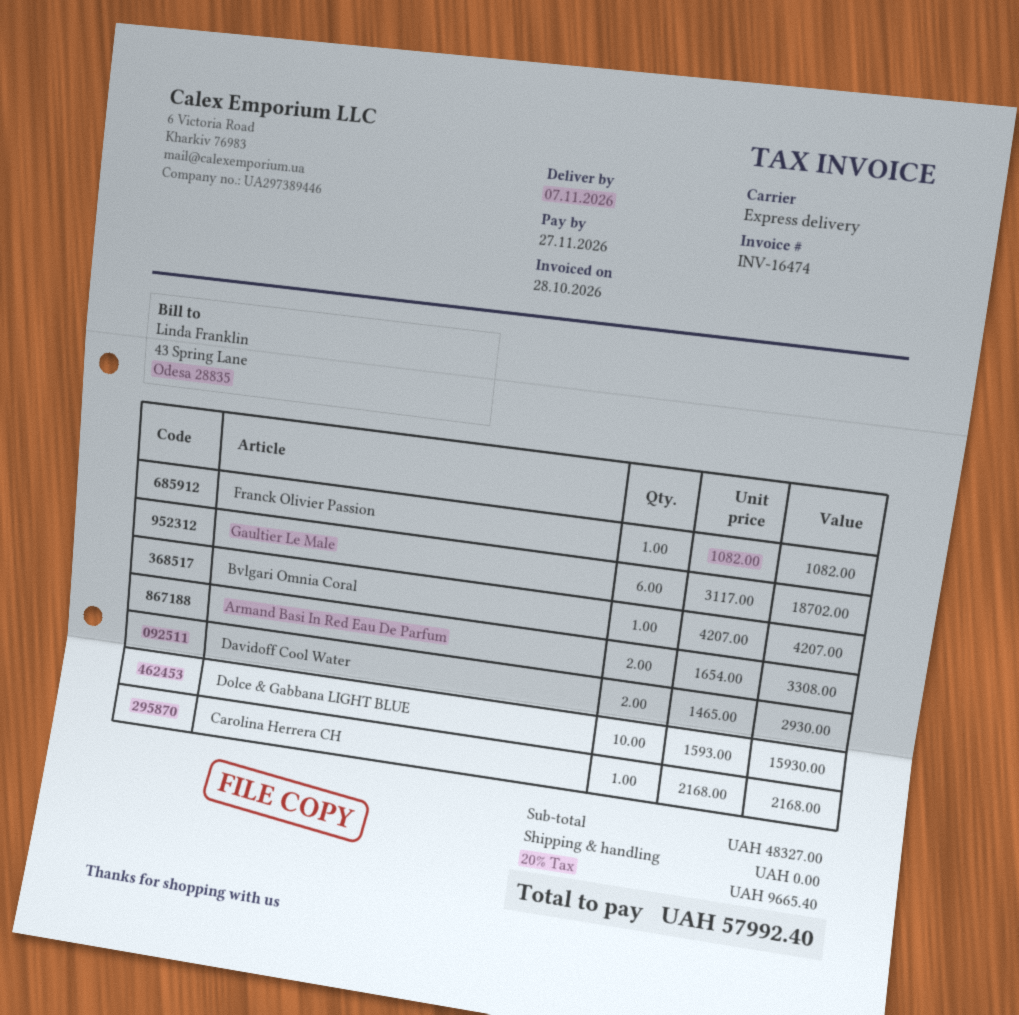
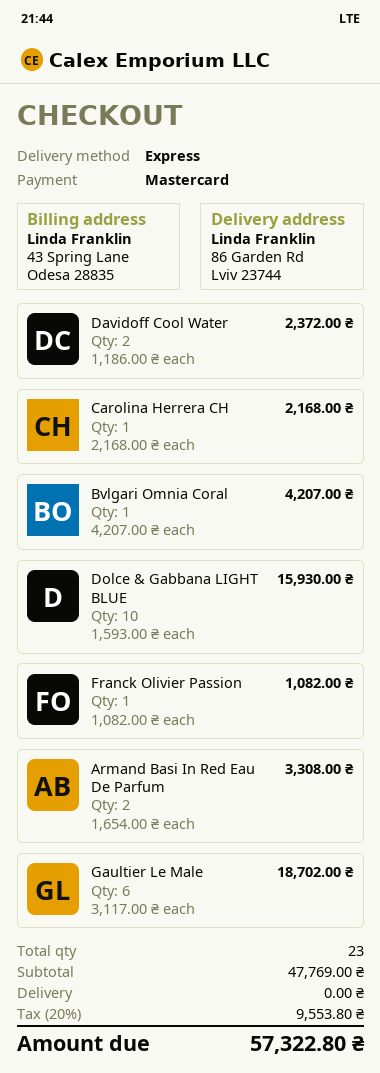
Davidoff Cool Water: 2 x 1465.00 = 2930.00 -> 2 x 1186.00 = 2372.00
subtotal: 48327.00 -> 47769.00
tax: 20% = 9665.40 -> 20% = 9553.80
total: 57992.40 -> 57322.80

